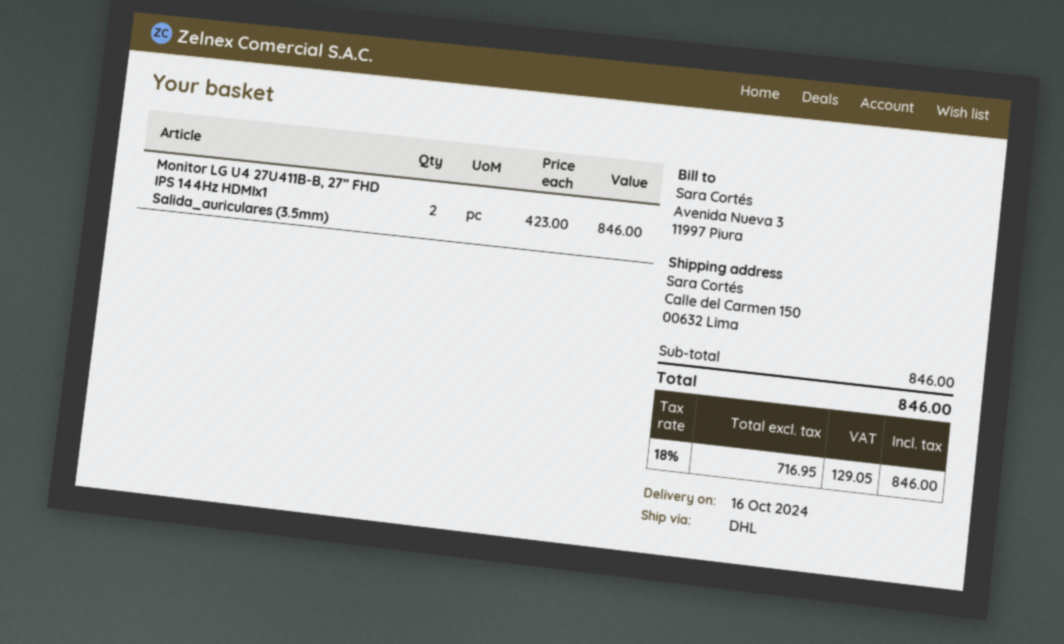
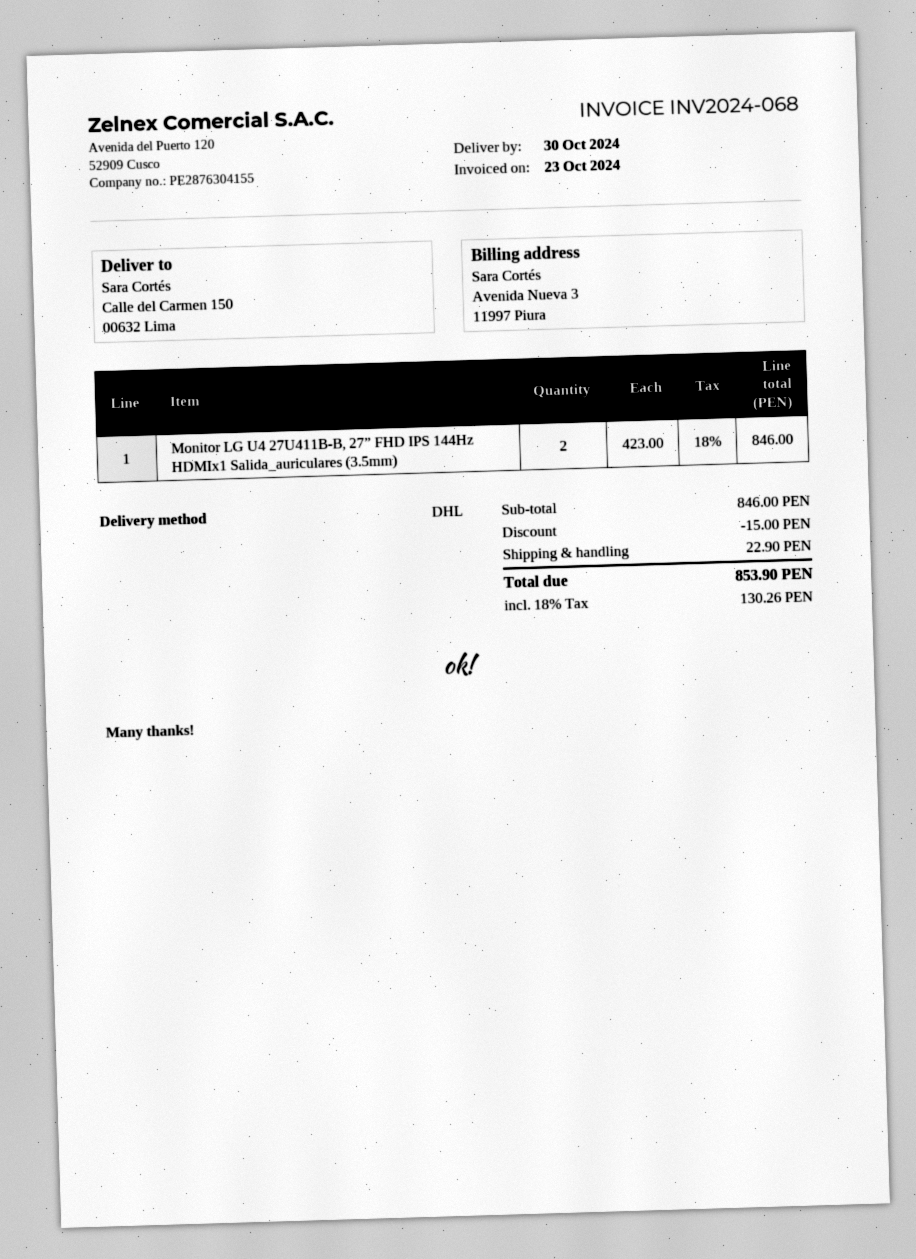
delivery date: 2024-10-16 -> 2024-10-30
discount: none -> 15.00
shipping: none -> 22.90
tax: 18% = 129.05 -> 18% = 130.26
total: 846.00 -> 853.90

